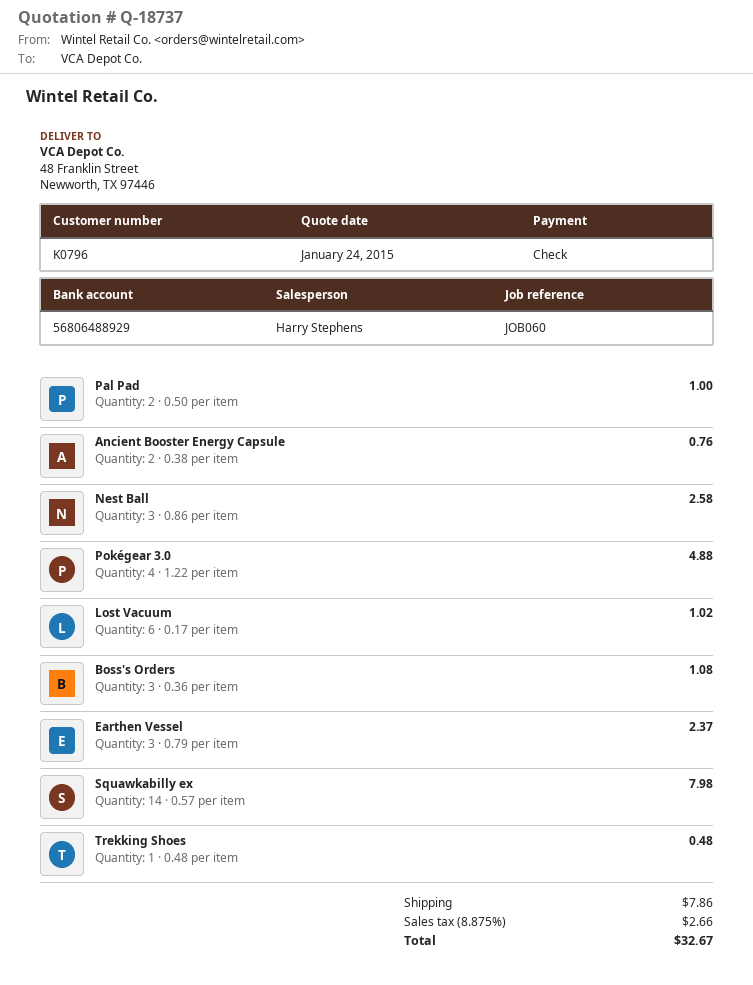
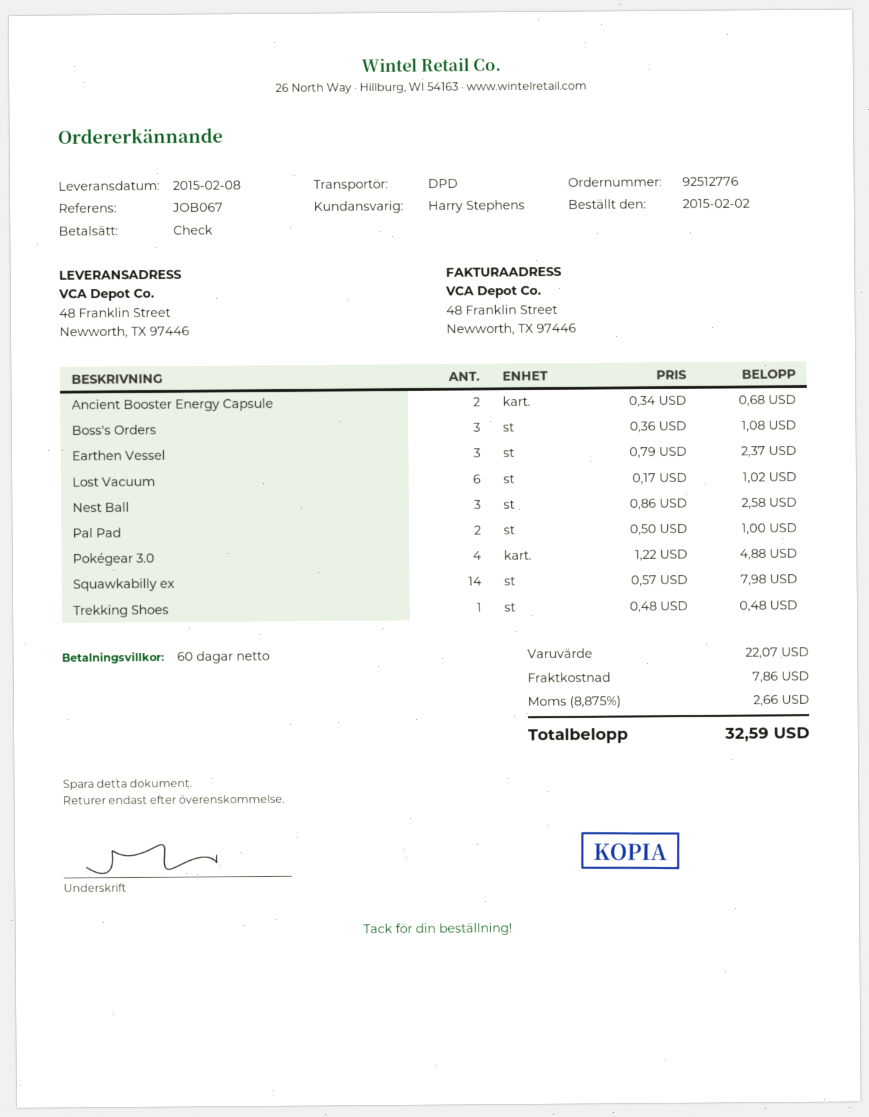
reference: JOB060 -> JOB067
Ancient Booster Energy Capsule: 2 x 0.38 = 0.76 -> 2 x 0.34 = 0.68
total: 32.67 -> 32.59

